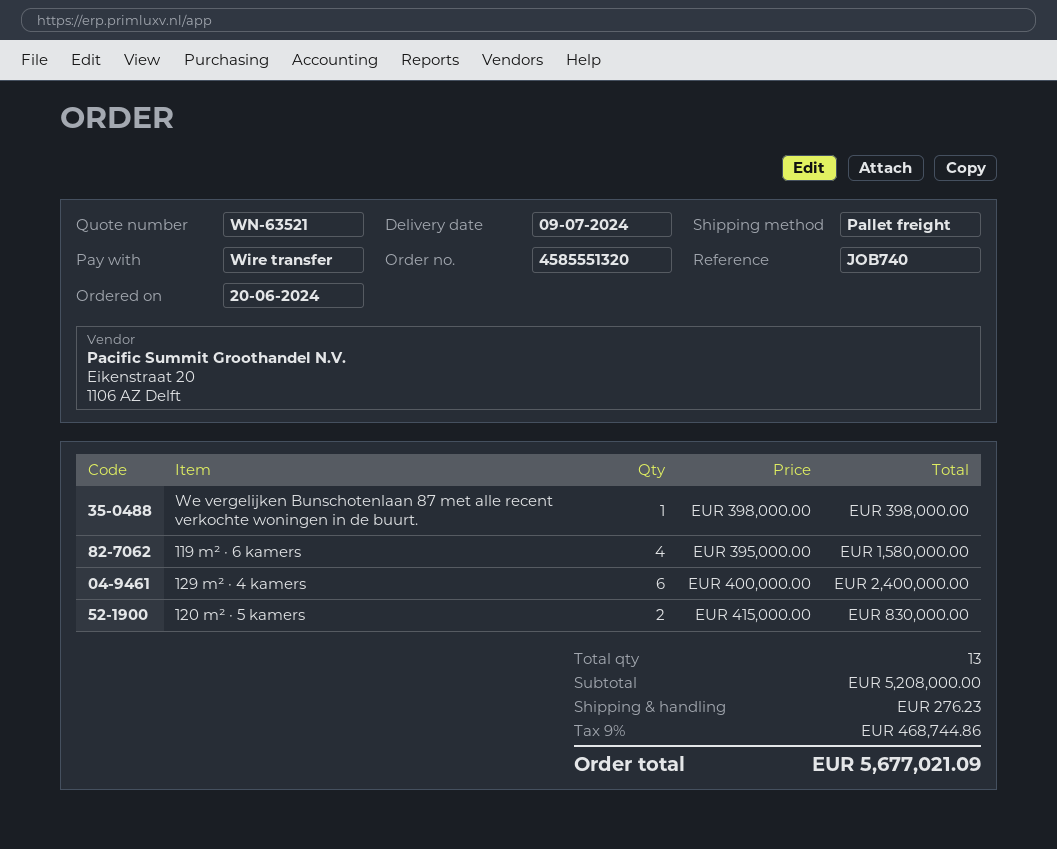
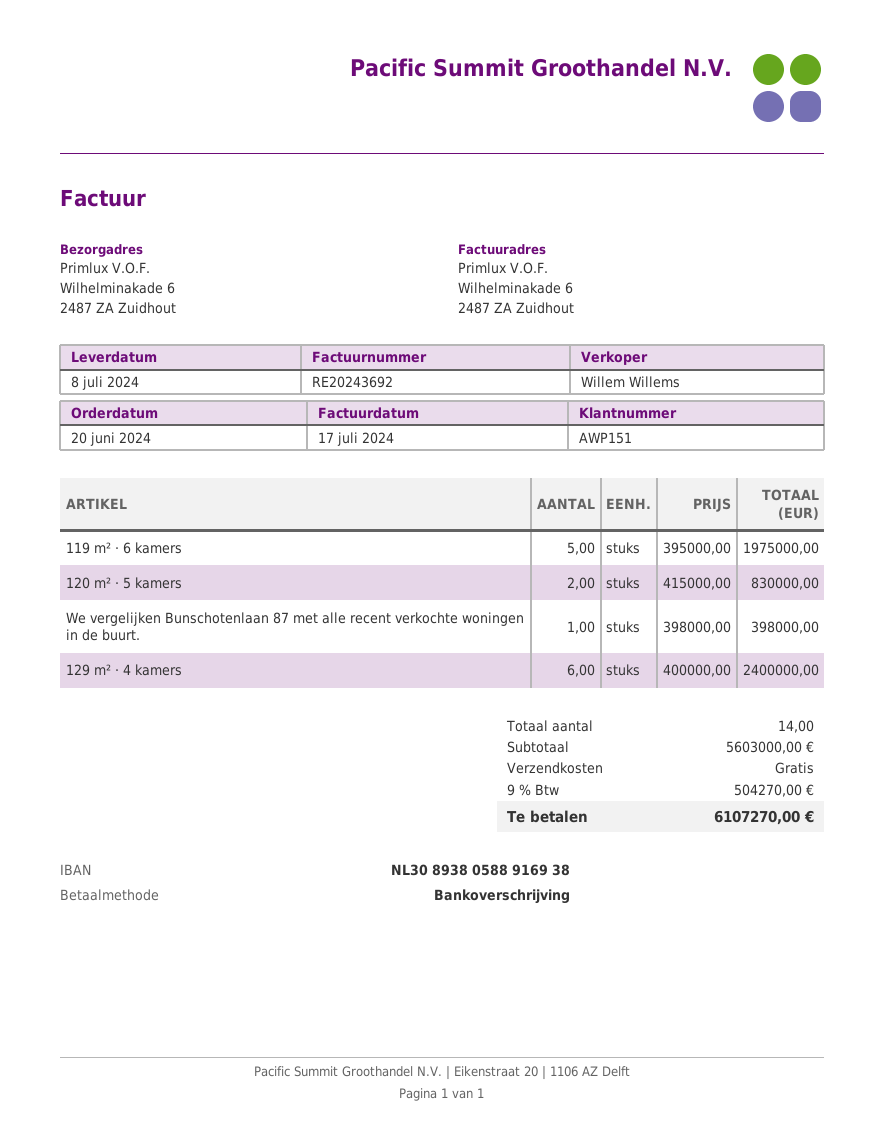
delivery date: 2024-07-09 -> 2024-07-08
119 m² · 6 kamers: 4 x 395000.00 = 1580000.00 -> 5 x 395000.00 = 1975000.00
total quantity: 13 -> 14
subtotal: 5208000.00 -> 5603000.00
shipping: 276.23 -> 0.00
tax: 9% = 468744.86 -> 9% = 504270.00
total: 5677021.09 -> 6107270.00

